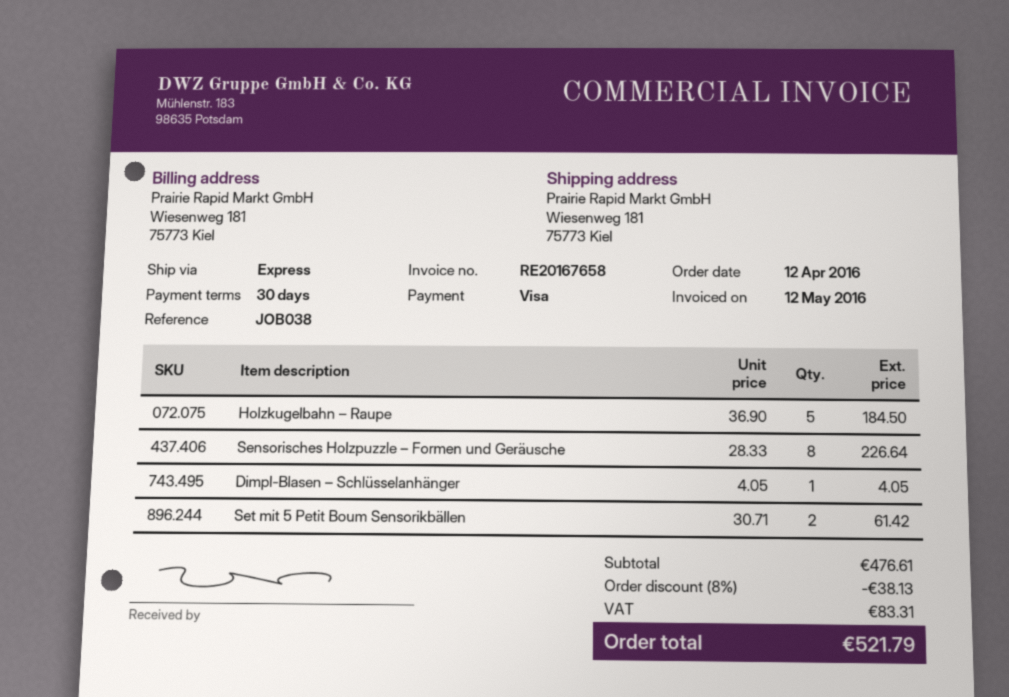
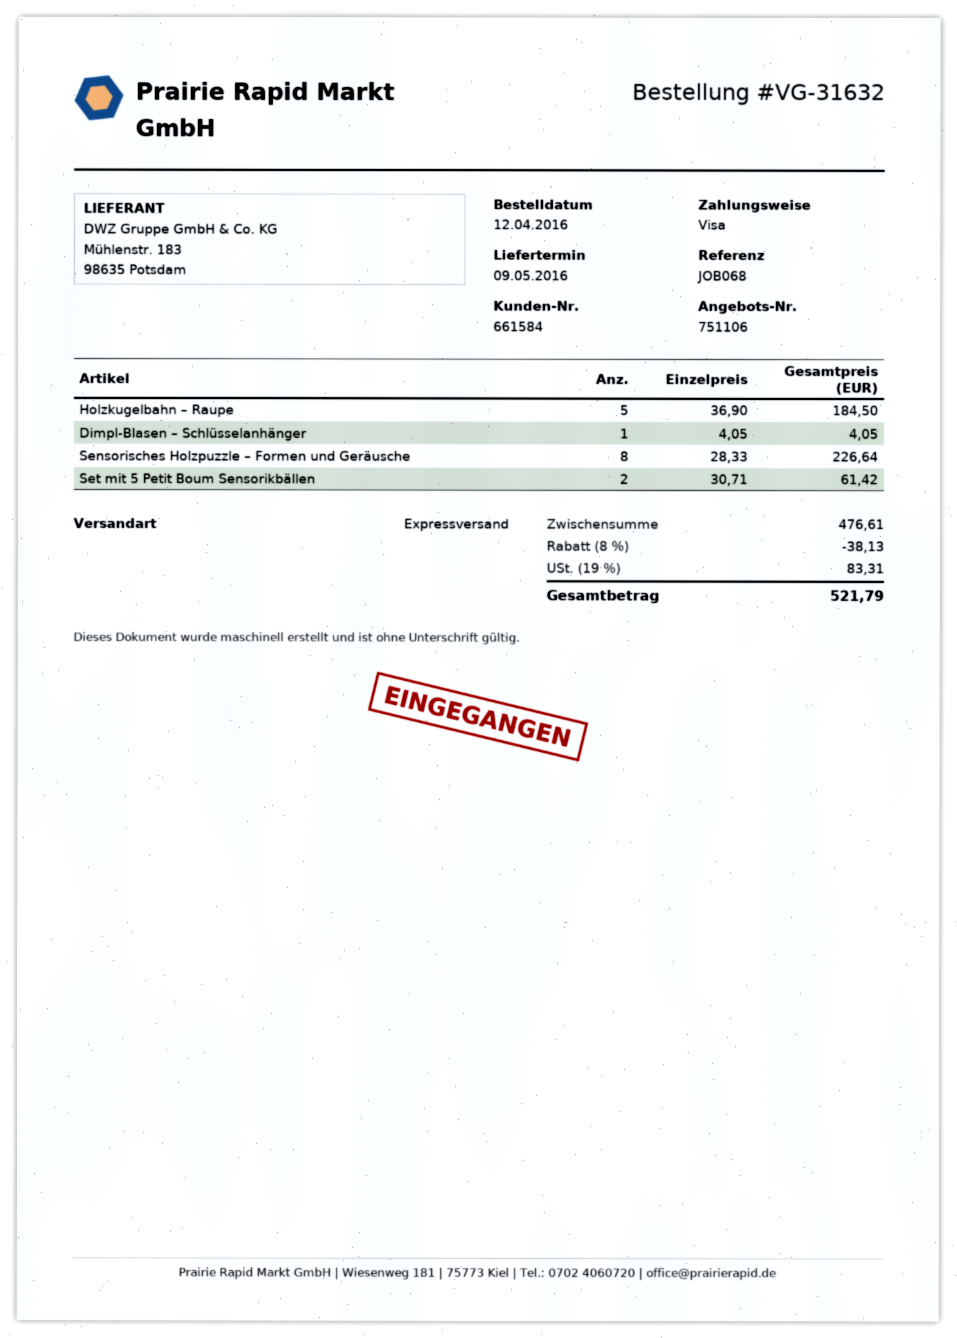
reference: JOB038 -> JOB068

